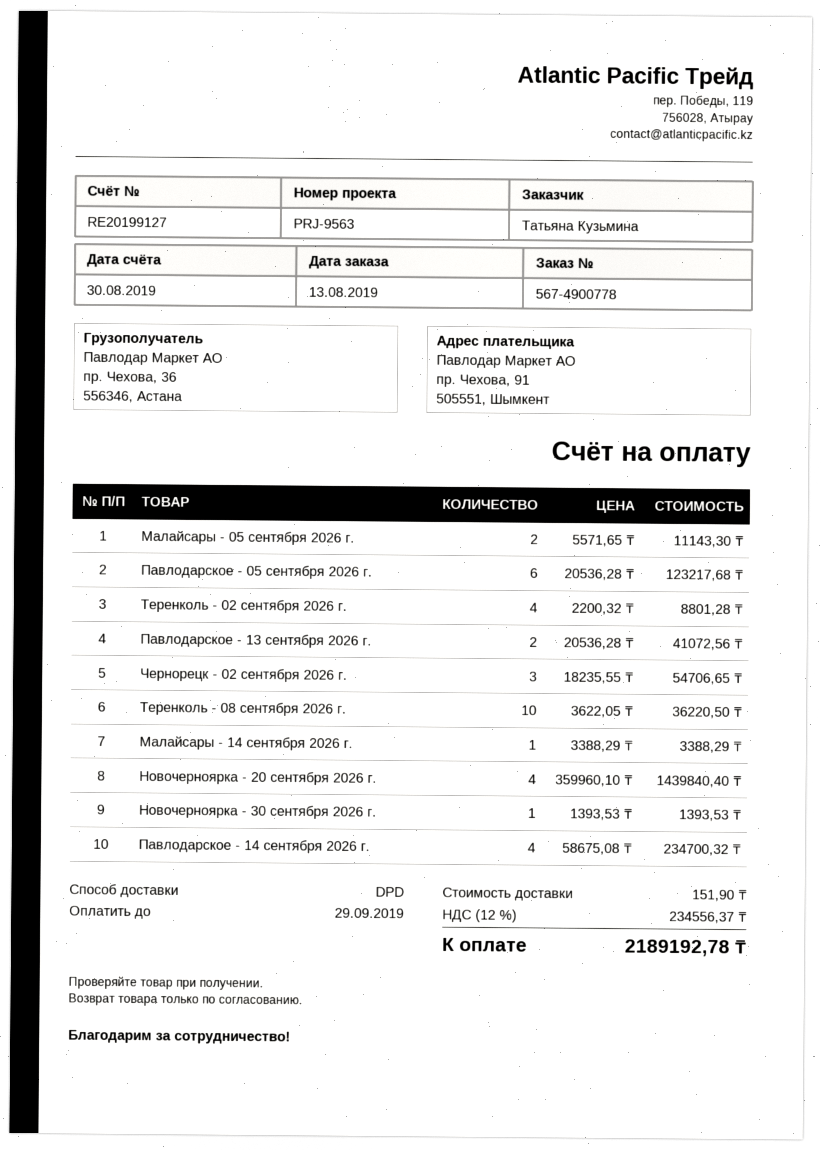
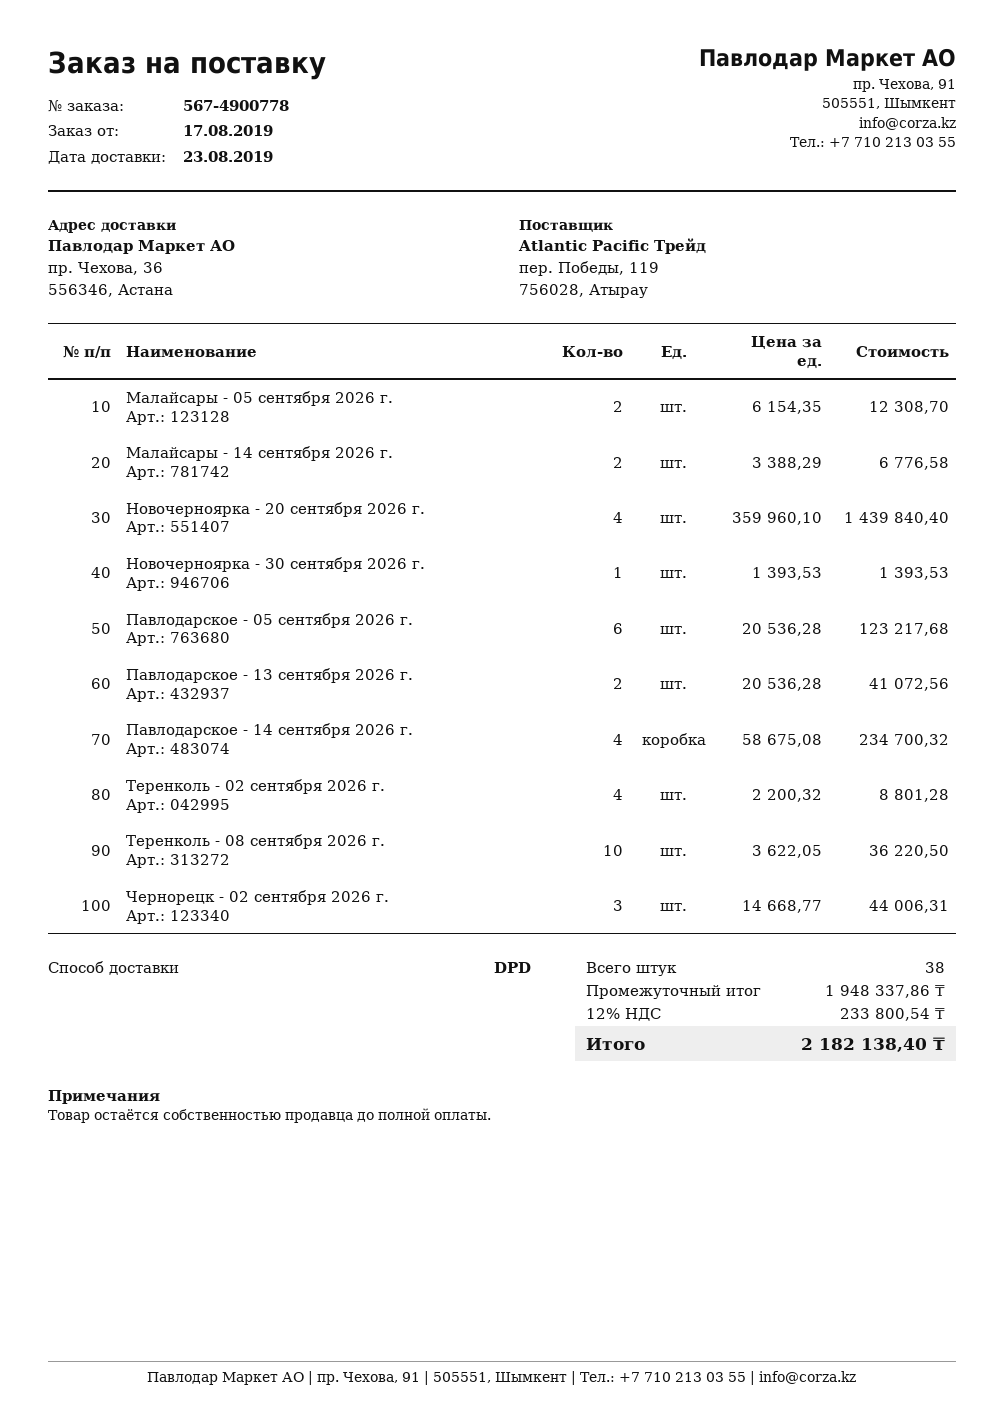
order date: 2019-08-13 -> 2019-08-17
Малайсары - 05 сентября 2026 г.: 2 x 5571.65 = 11143.30 -> 2 x 6154.35 = 12308.70
Чернорецк - 02 сентября 2026 г.: 3 x 18235.55 = 54706.65 -> 3 x 14668.77 = 44006.31
Малайсары - 14 сентября 2026 г.: 1 x 3388.29 = 3388.29 -> 2 x 3388.29 = 6776.58
shipping: 151.90 -> none
tax: 12% = 234556.37 -> 12% = 233800.54
total: 2189192.78 -> 2182138.40

